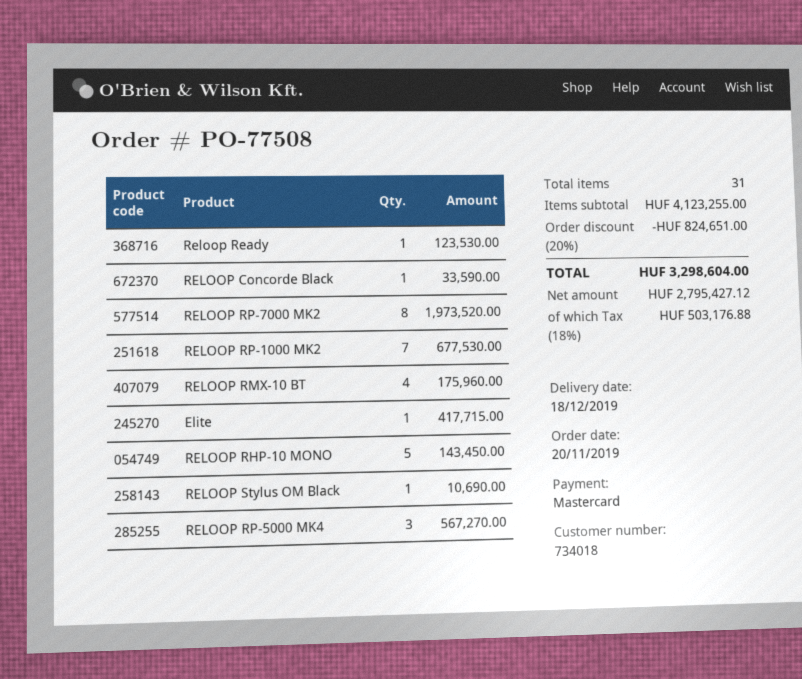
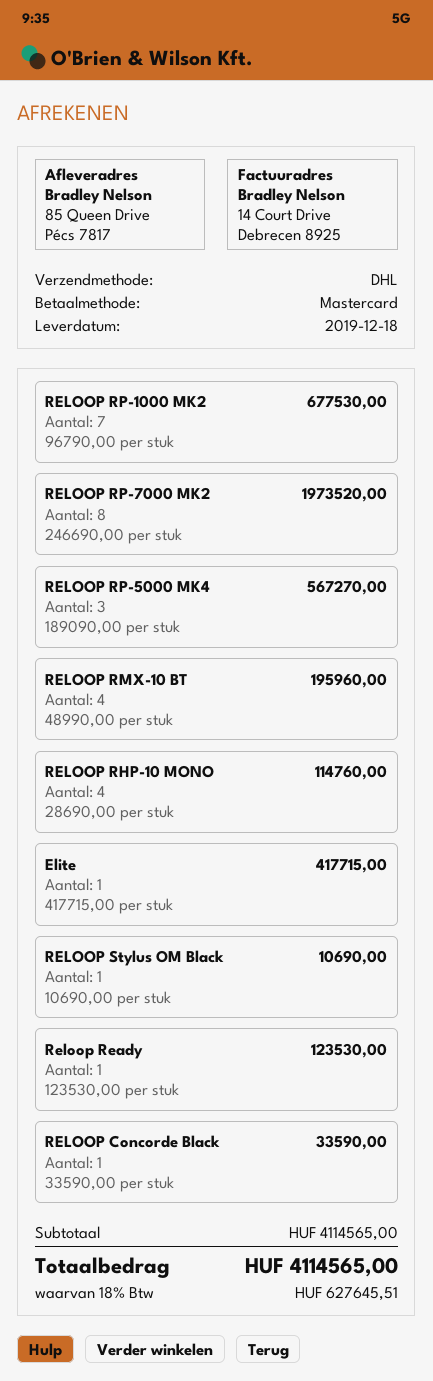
RELOOP RMX-10 BT: 4 for 175960.00 -> 4 for 195960.00
RELOOP RHP-10 MONO: 5 for 143450.00 -> 4 for 114760.00
subtotal: 4123255.00 -> 4114565.00
discount: 20% = 824651.00 -> none
tax: 18% = 503176.88 -> 18% = 627645.51
total: 3298604.00 -> 4114565.00

